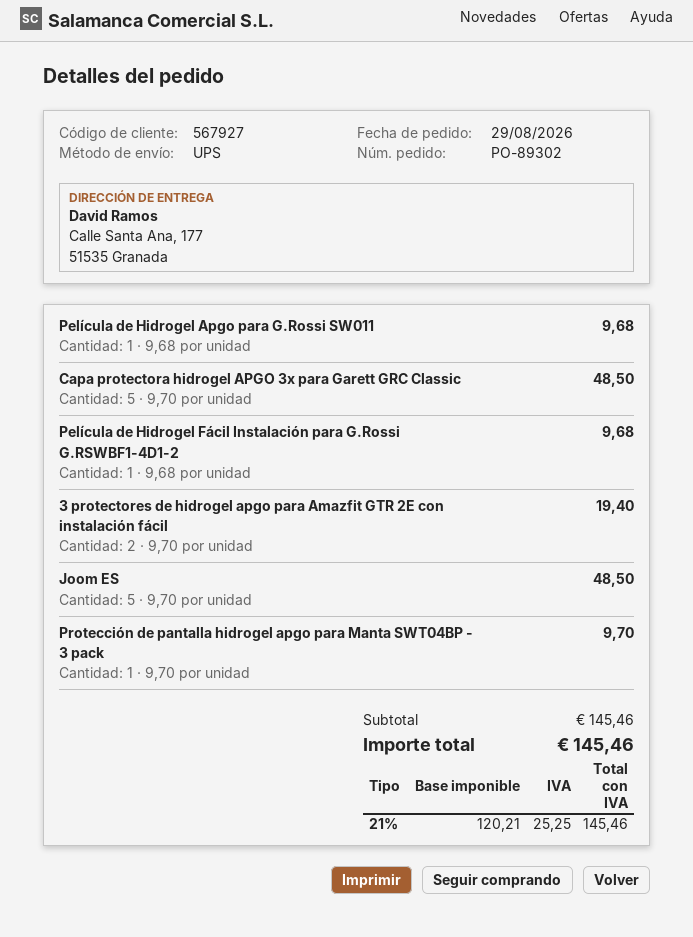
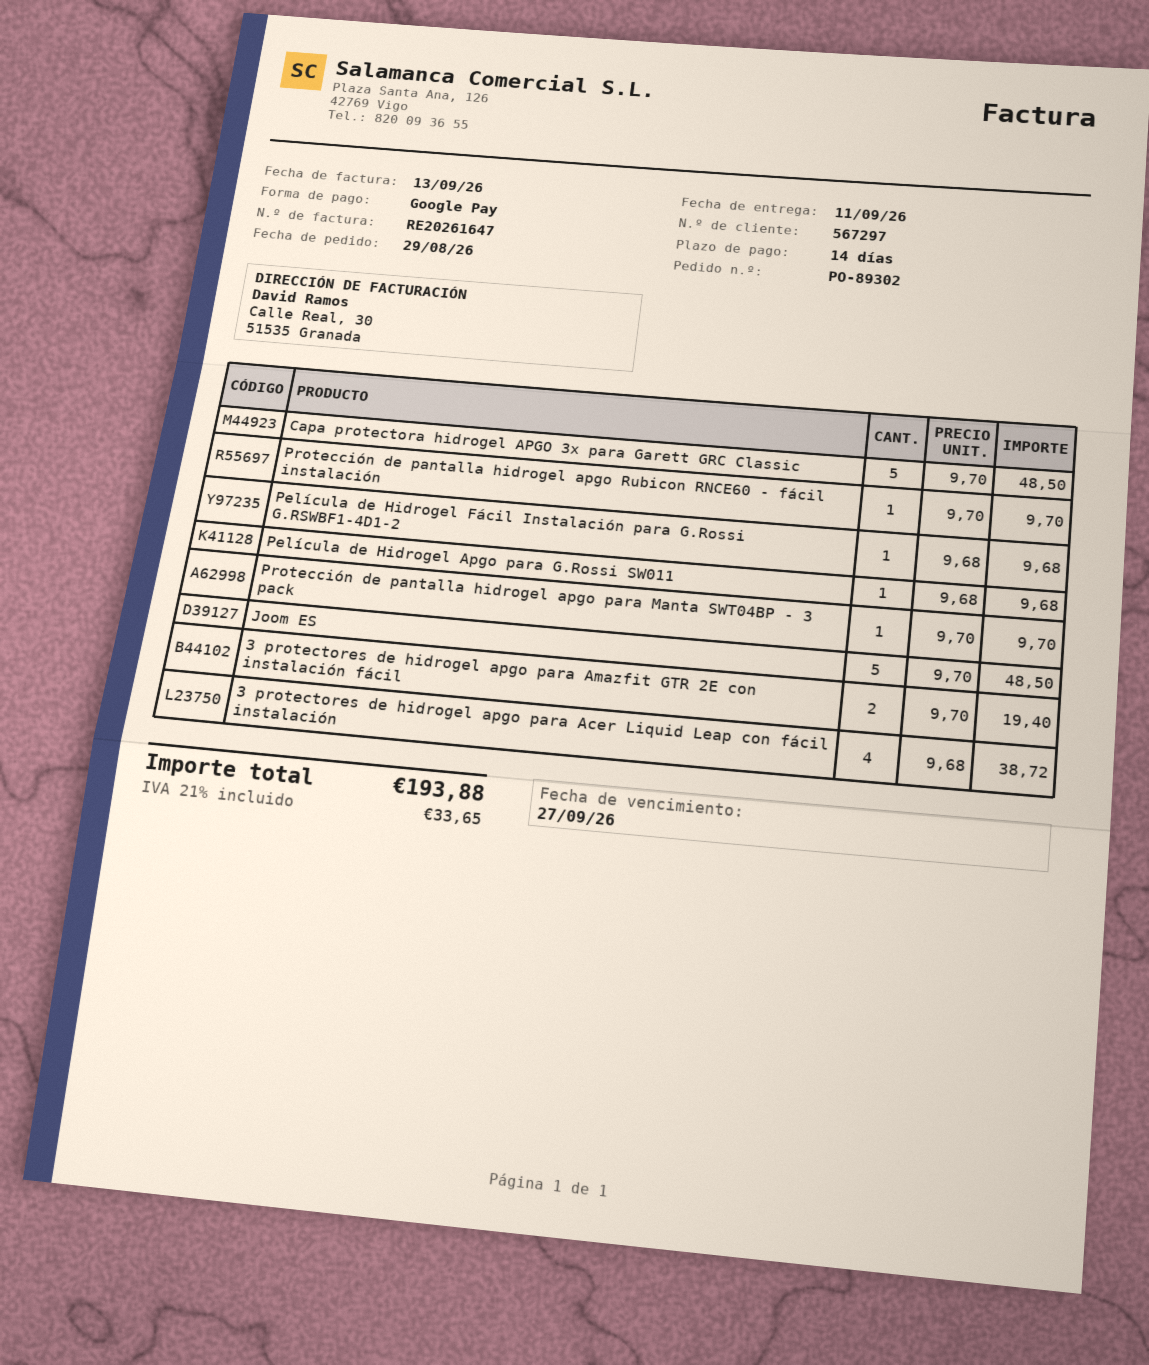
customer number: 567927 -> 567297
Protección de pantalla hidrogel apgo Rubicon RNCE60 - fácil instalación: none -> 1 x 9.70 = 9.70
3 protectores de hidrogel apgo para Acer Liquid Leap con fácil instalación: none -> 4 x 9.68 = 38.72
tax: 21% = 25.25 -> 21% = 33.65
total: 145.46 -> 193.88

